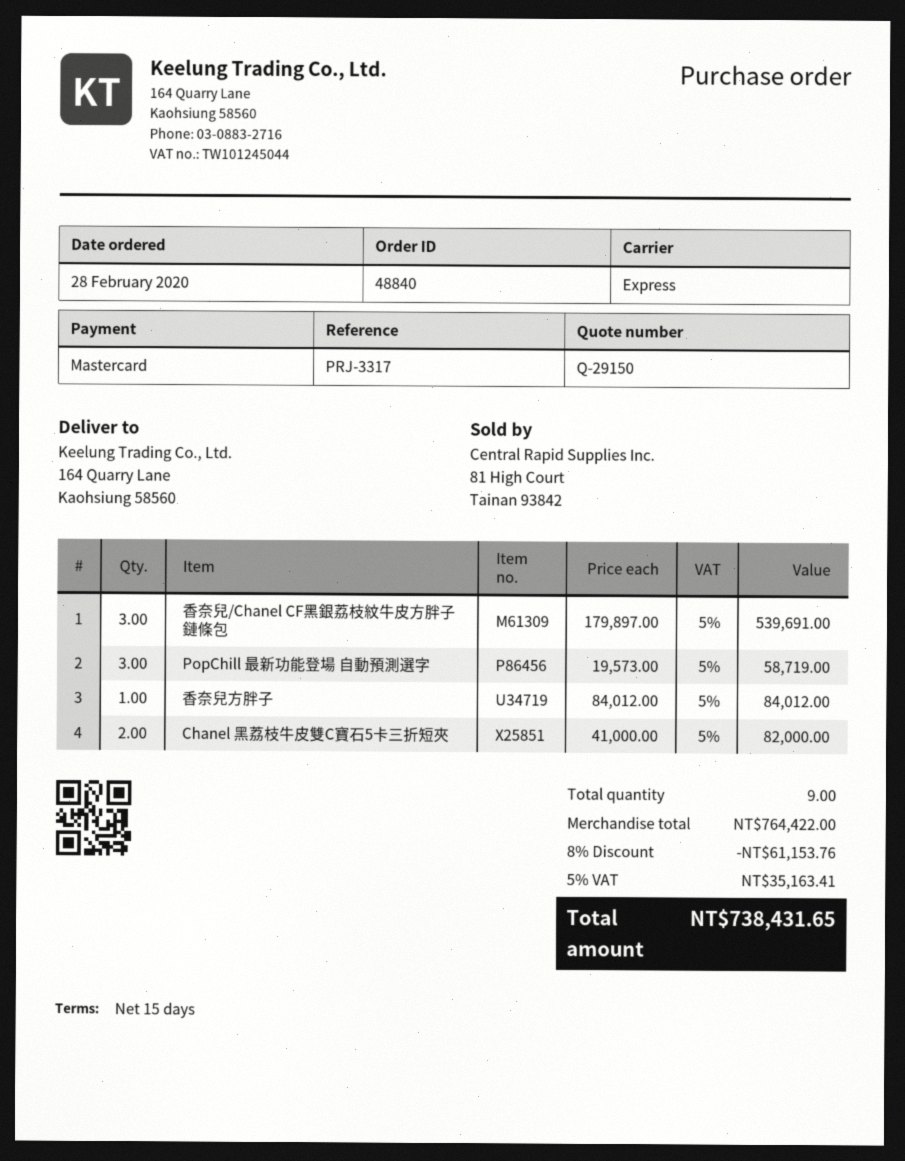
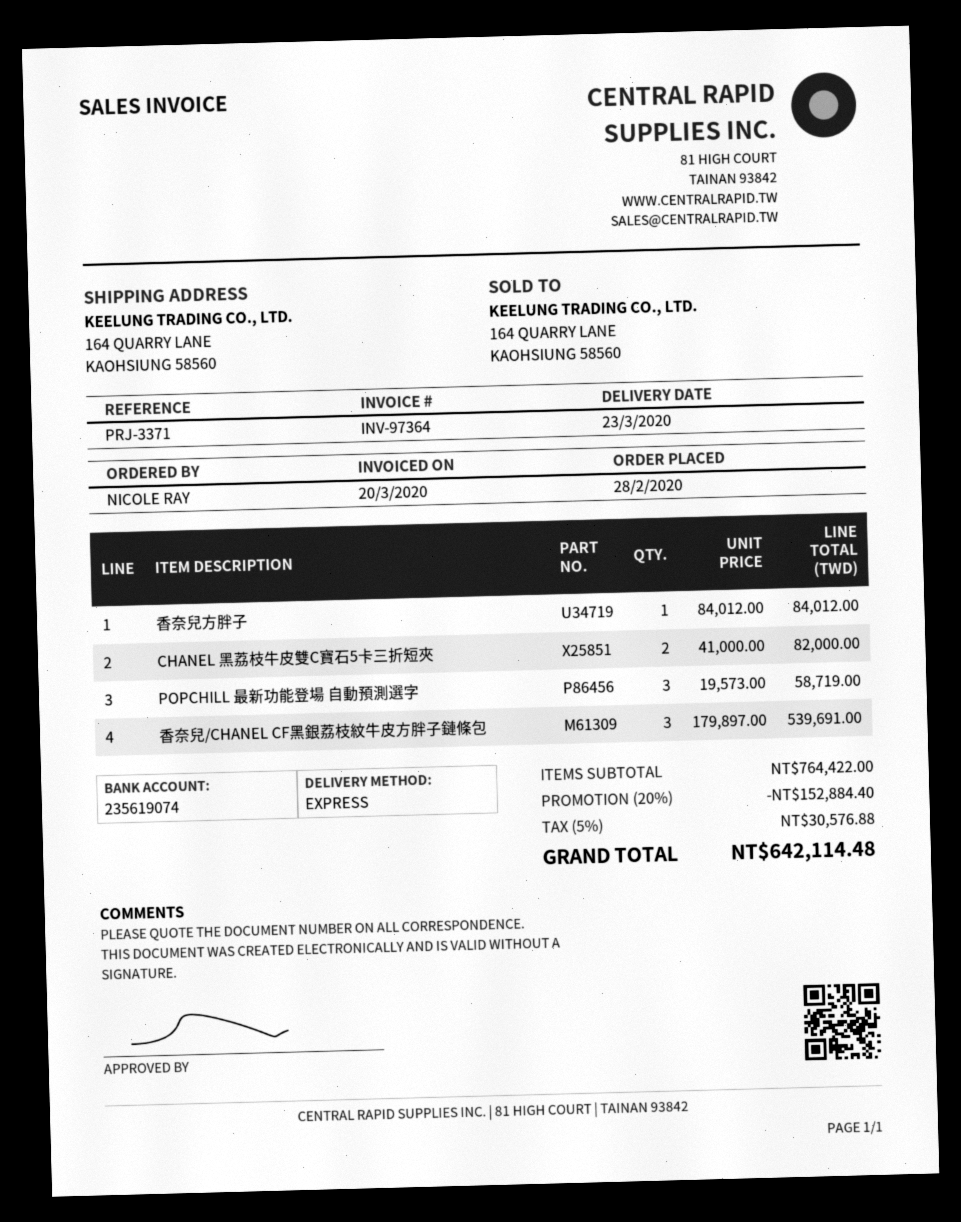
reference: PRJ-3317 -> PRJ-3371
discount: 8% = 61153.76 -> 20% = 152884.40
tax: 5% = 35163.41 -> 5% = 30576.88
total: 738431.65 -> 642114.48

